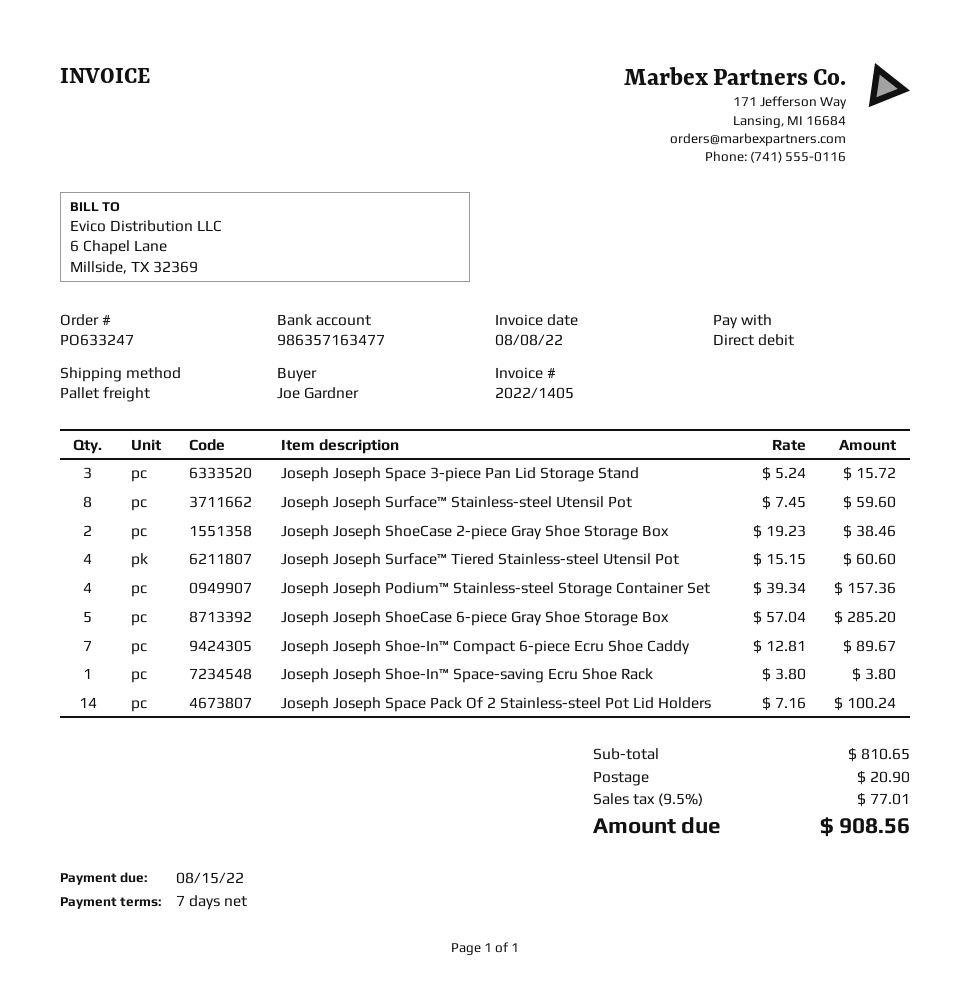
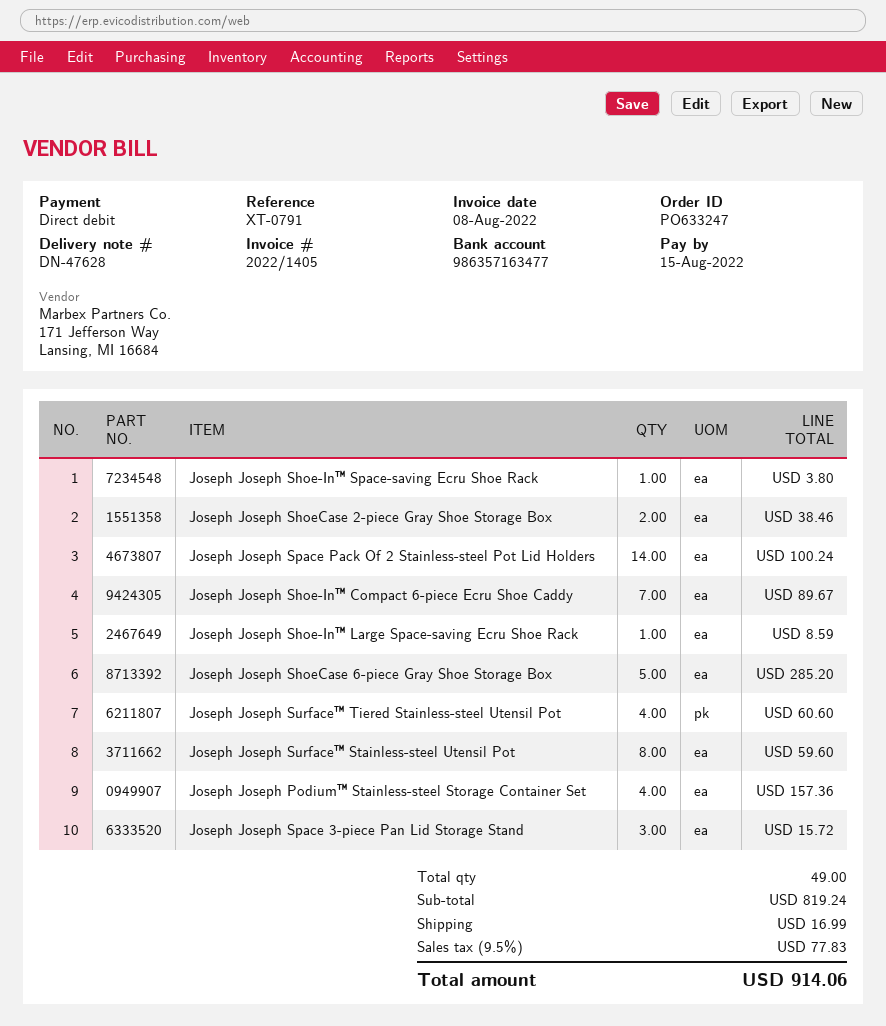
Joseph Joseph Shoe-In™ Large Space-saving Ecru Shoe Rack: none -> 1 for 8.59
subtotal: 810.65 -> 819.24
shipping: 20.90 -> 16.99
tax: 9.5% = 77.01 -> 9.5% = 77.83
total: 908.56 -> 914.06

